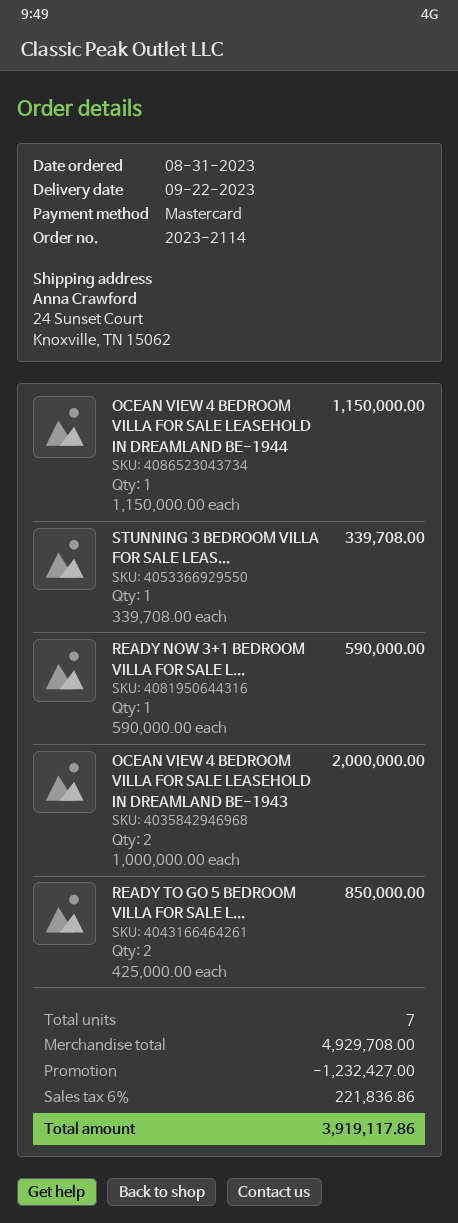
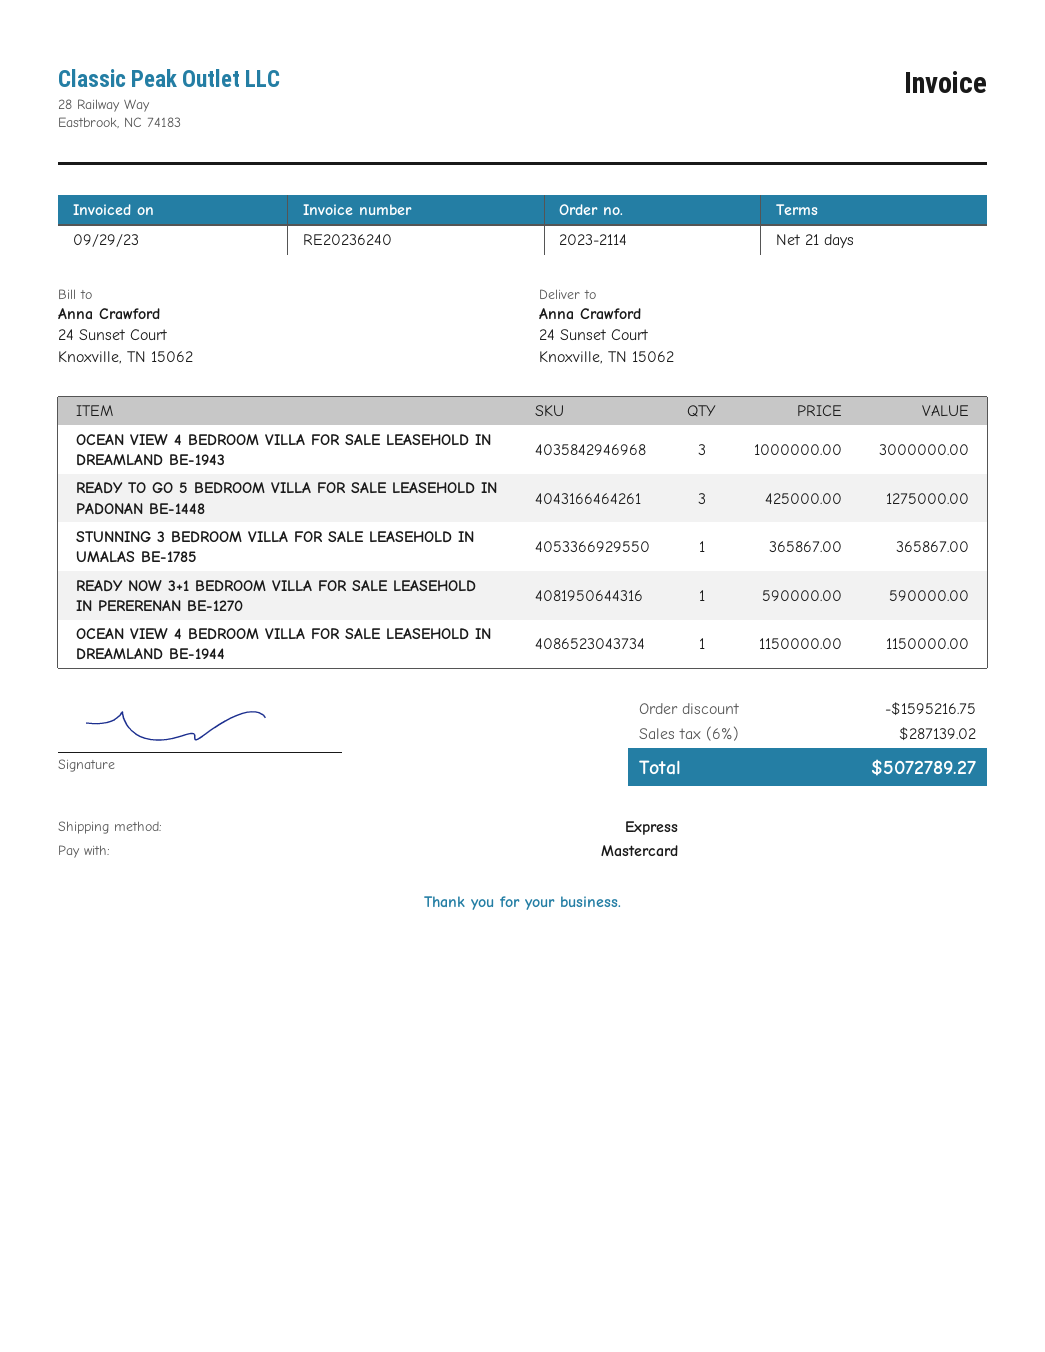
STUNNING 3 BEDROOM VILLA FOR SALE LEAS...: 1 x 339708.00 = 339708.00 -> 1 x 365867.00 = 365867.00
OCEAN VIEW 4 BEDROOM VILLA FOR SALE LEASEHOLD IN DREAMLAND BE-1943: 2 x 1000000.00 = 2000000.00 -> 3 x 1000000.00 = 3000000.00
READY TO GO 5 BEDROOM VILLA FOR SALE L...: 2 x 425000.00 = 850000.00 -> 3 x 425000.00 = 1275000.00
discount: 1232427.00 -> 1595216.75
tax: 6% = 221836.86 -> 6% = 287139.02
total: 3919117.86 -> 5072789.27

